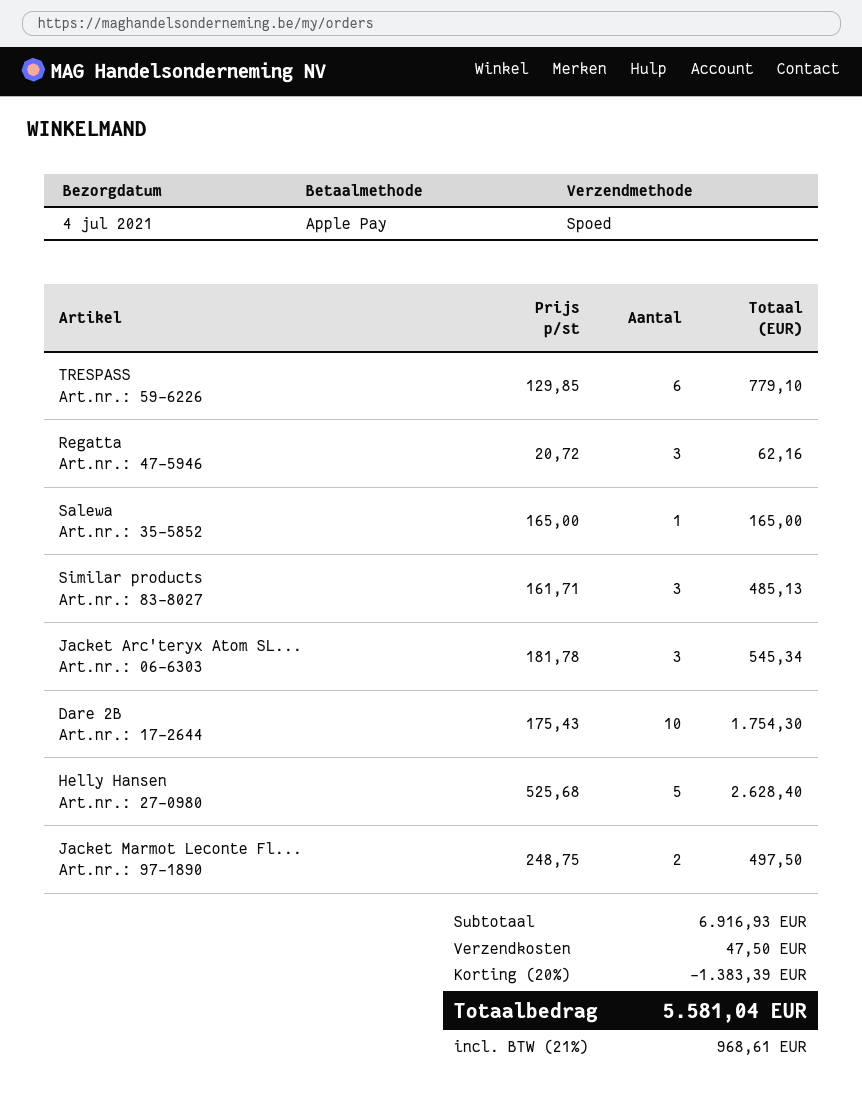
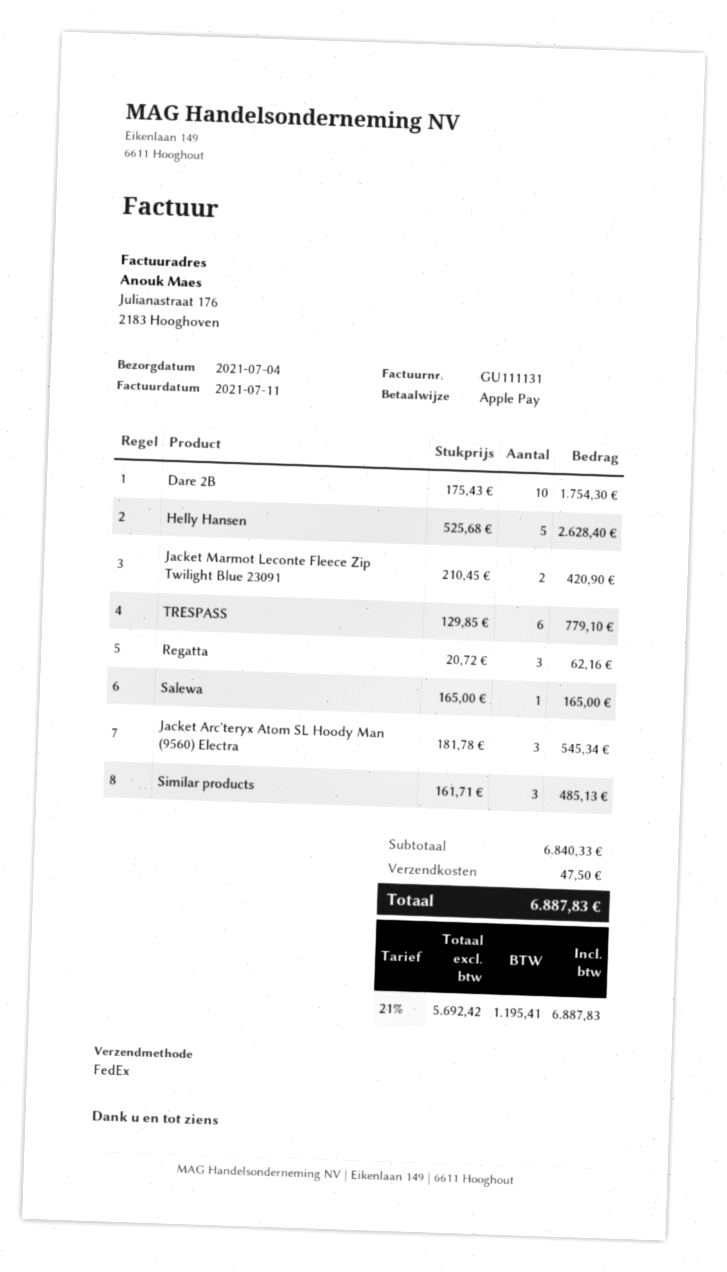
shipping method: express -> FedEx
Jacket Marmot Leconte Fl...: 2 x 248.75 = 497.50 -> 2 x 210.45 = 420.90
subtotal: 6916.93 -> 6840.33
discount: 20% = 1383.39 -> none
tax: 21% = 968.61 -> 21% = 1195.41
total: 5581.04 -> 6887.83

